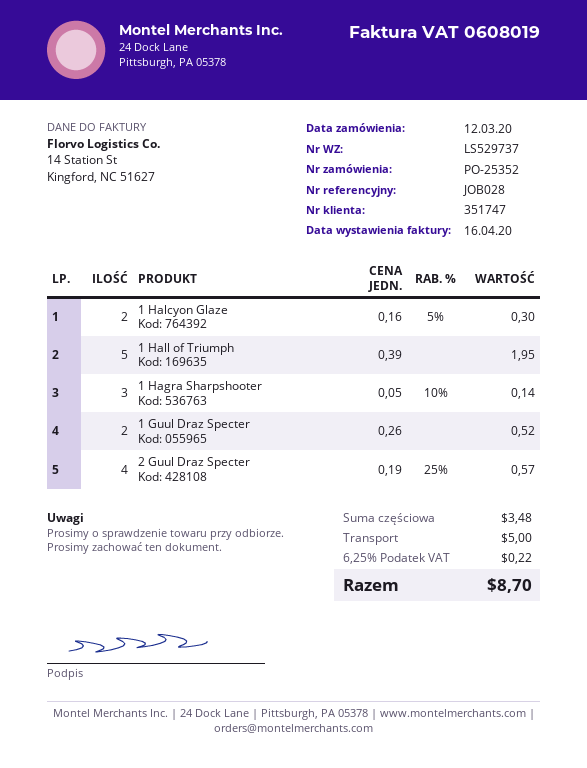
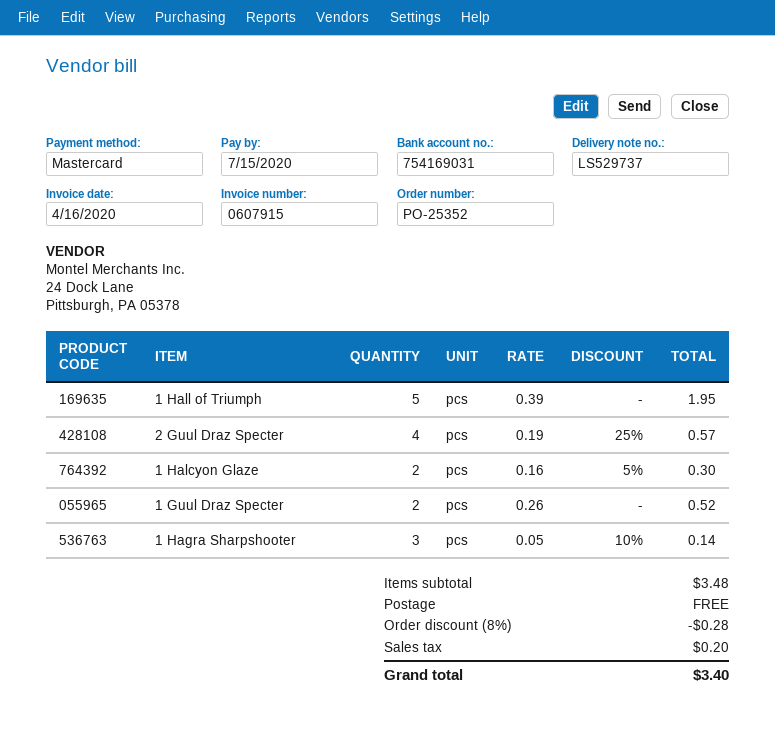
invoice number: 0608019 -> 0607915
discount: none -> 8% = 0.28
shipping: 5.00 -> 0.00
tax: 0.22 -> 0.20
total: 8.70 -> 3.40

